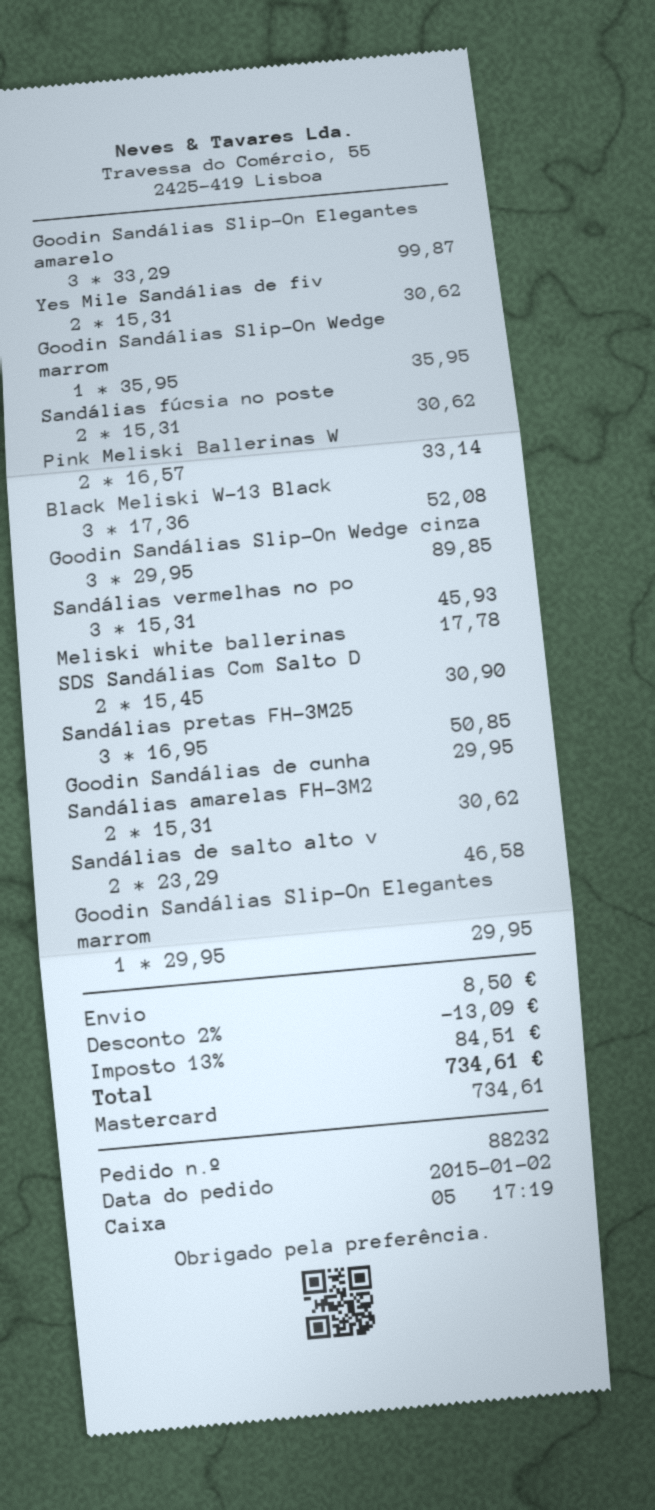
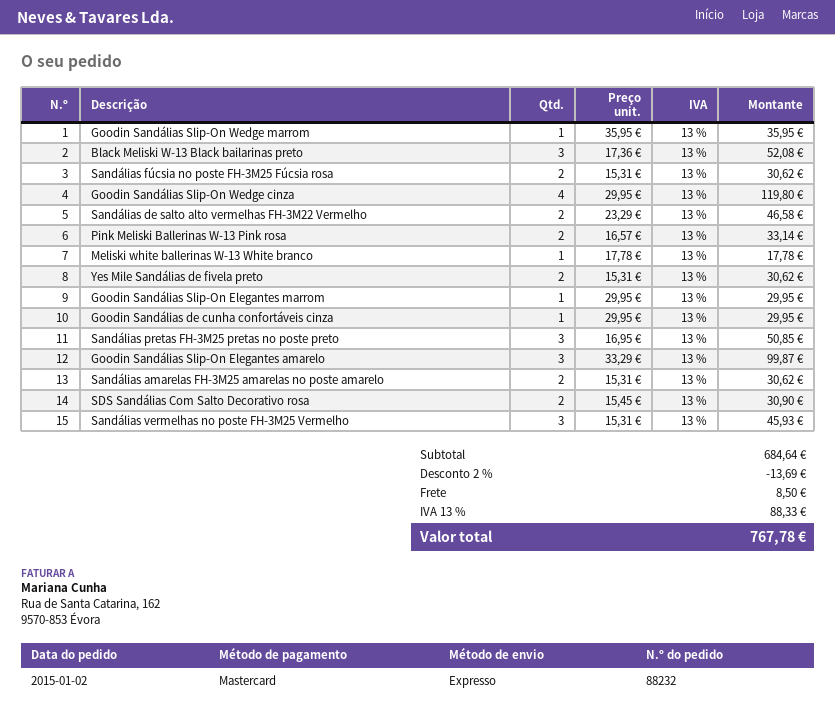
Goodin Sandálias Slip-On Wedge cinza: 3 x 29.95 = 89.85 -> 4 x 29.95 = 119.80
discount: 2% = 13.09 -> 2% = 13.69
tax: 13% = 84.51 -> 13% = 88.33
total: 734.61 -> 767.78

